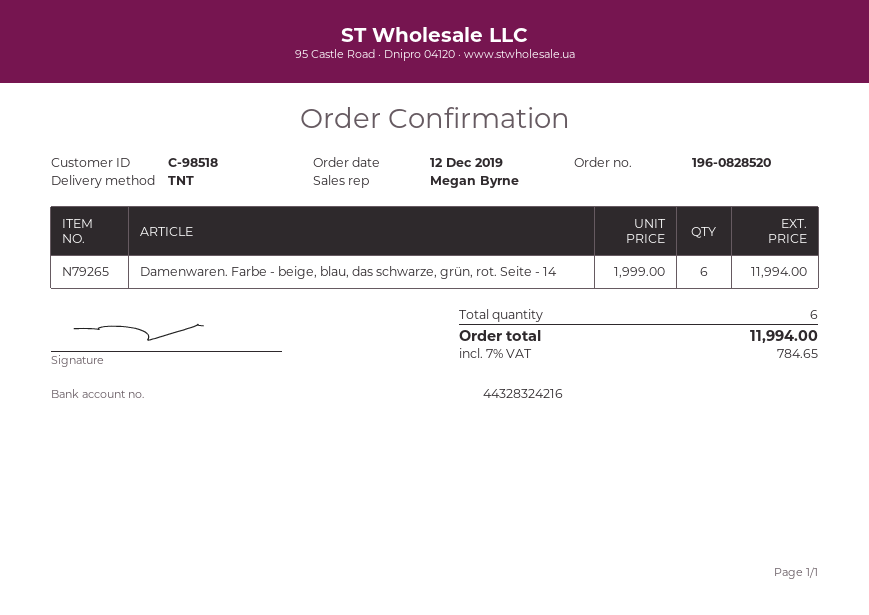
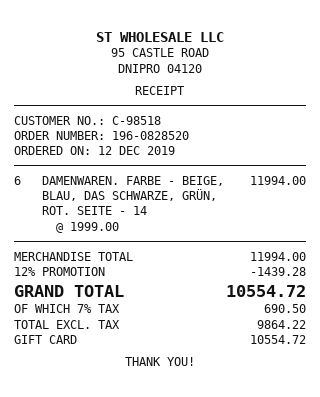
discount: none -> 12% = 1439.28
tax: 7% = 784.65 -> 7% = 690.50
total: 11994.00 -> 10554.72

